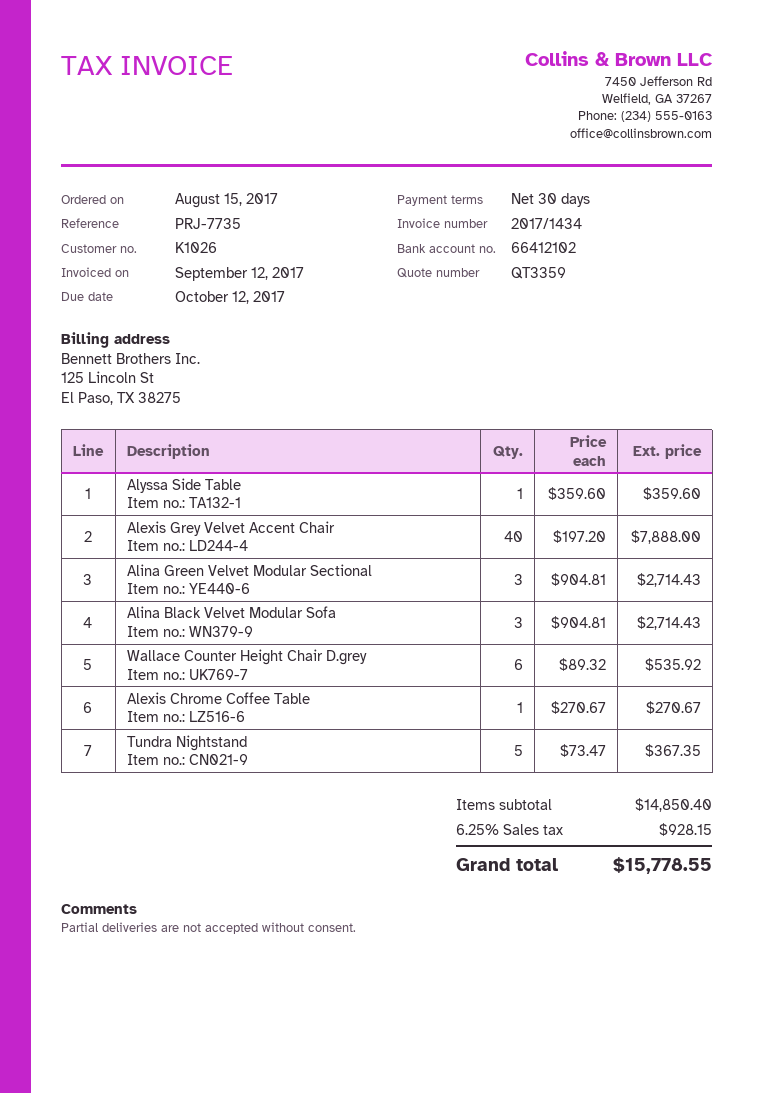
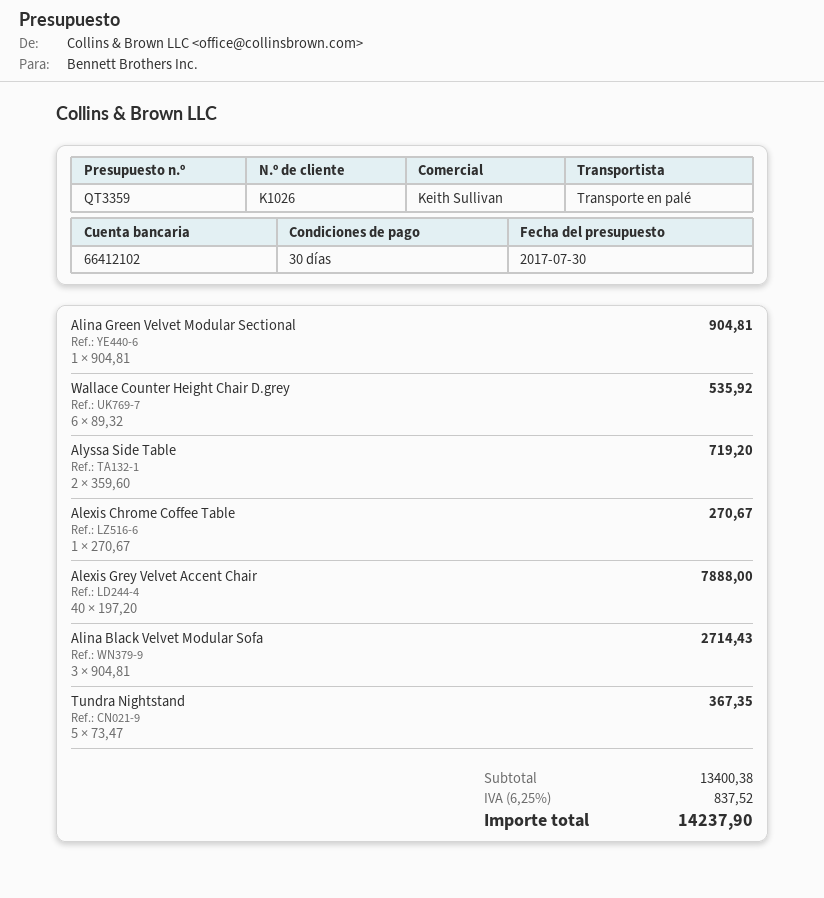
Alyssa Side Table: 1 x 359.60 = 359.60 -> 2 x 359.60 = 719.20
Alina Green Velvet Modular Sectional: 3 x 904.81 = 2714.43 -> 1 x 904.81 = 904.81
subtotal: 14850.40 -> 13400.38
tax: 6.25% = 928.15 -> 6.25% = 837.52
total: 15778.55 -> 14237.90

